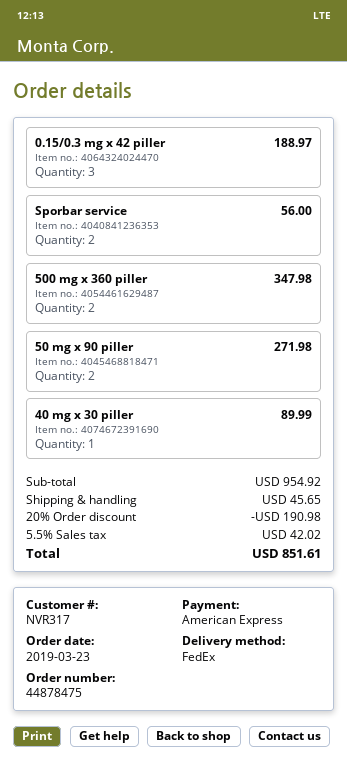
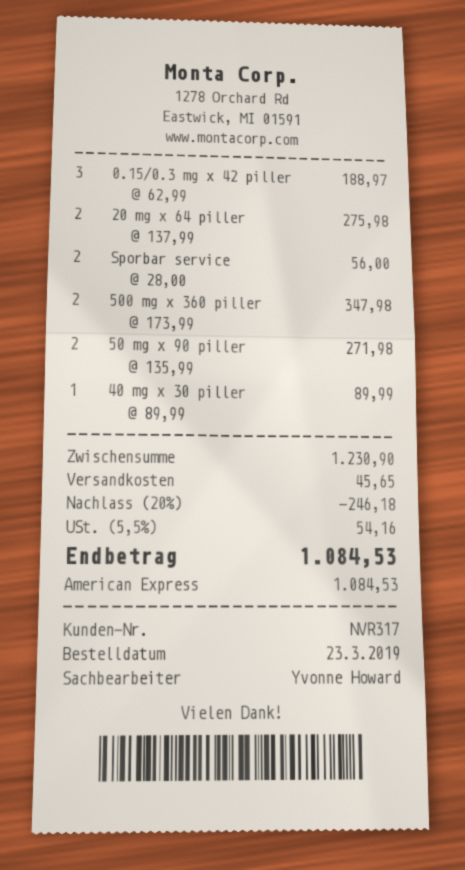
20 mg x 64 piller: none -> 2 for 275.98
subtotal: 954.92 -> 1230.90
discount: 20% = 190.98 -> 20% = 246.18
tax: 5.5% = 42.02 -> 5.5% = 54.16
total: 851.61 -> 1084.53

